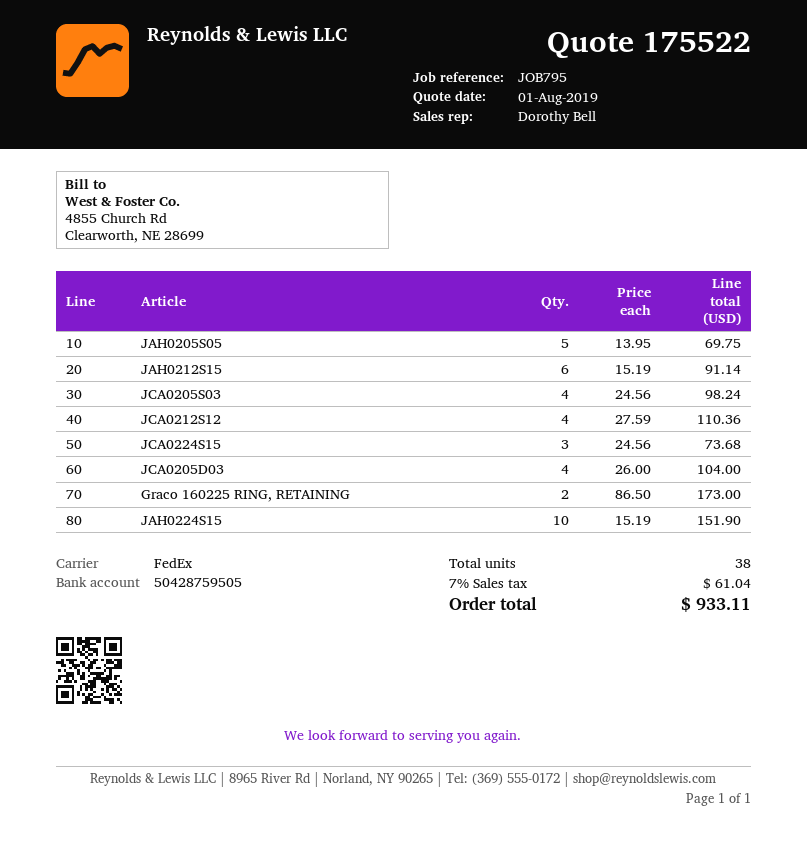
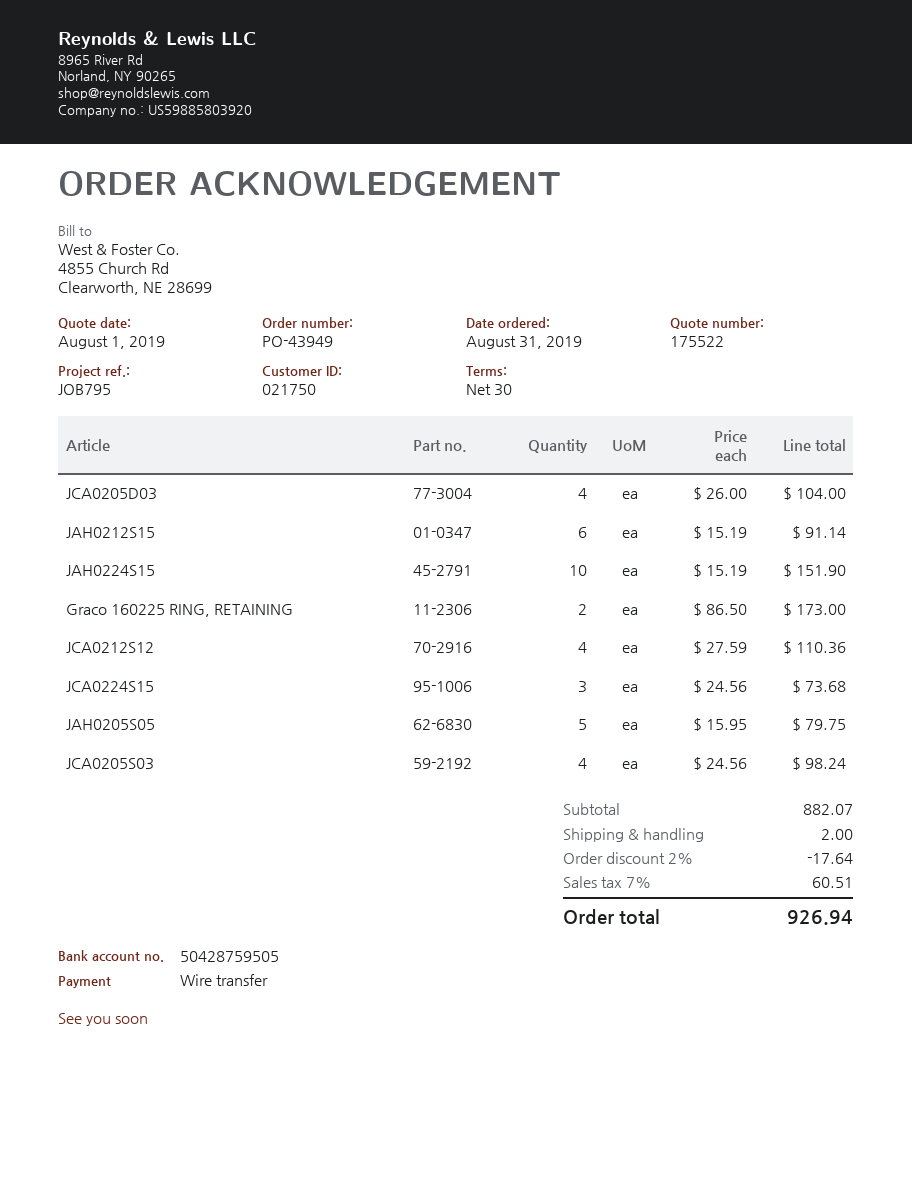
JAH0205S05: 5 x 13.95 = 69.75 -> 5 x 15.95 = 79.75
discount: none -> 2% = 17.64
shipping: none -> 2.00
tax: 7% = 61.04 -> 7% = 60.51
total: 933.11 -> 926.94

